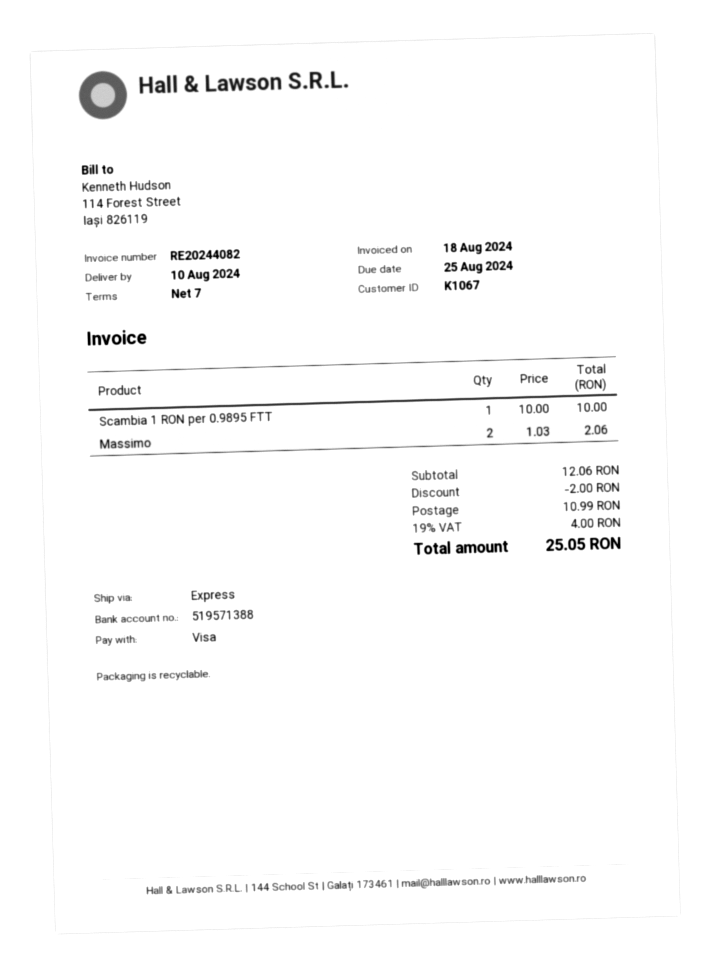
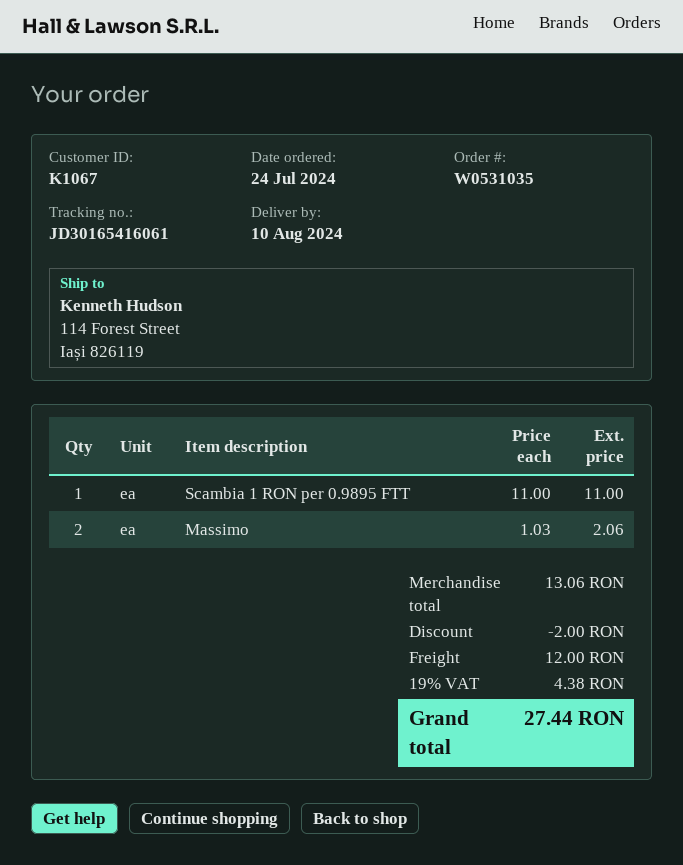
Scambia 1 RON per 0.9895 FTT: 1 x 10.00 = 10.00 -> 1 x 11.00 = 11.00
subtotal: 12.06 -> 13.06
shipping: 10.99 -> 12.00
tax: 19% = 4.00 -> 19% = 4.38
total: 25.05 -> 27.44

